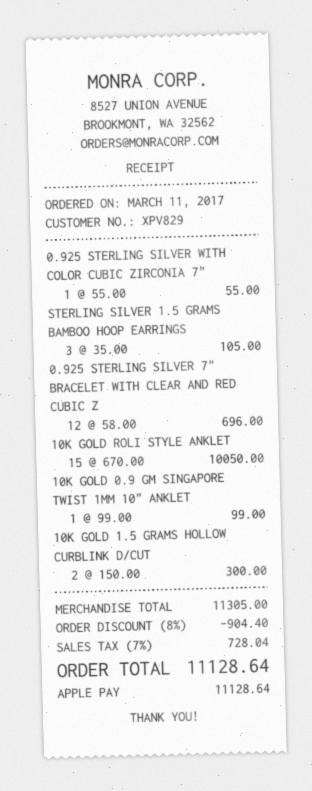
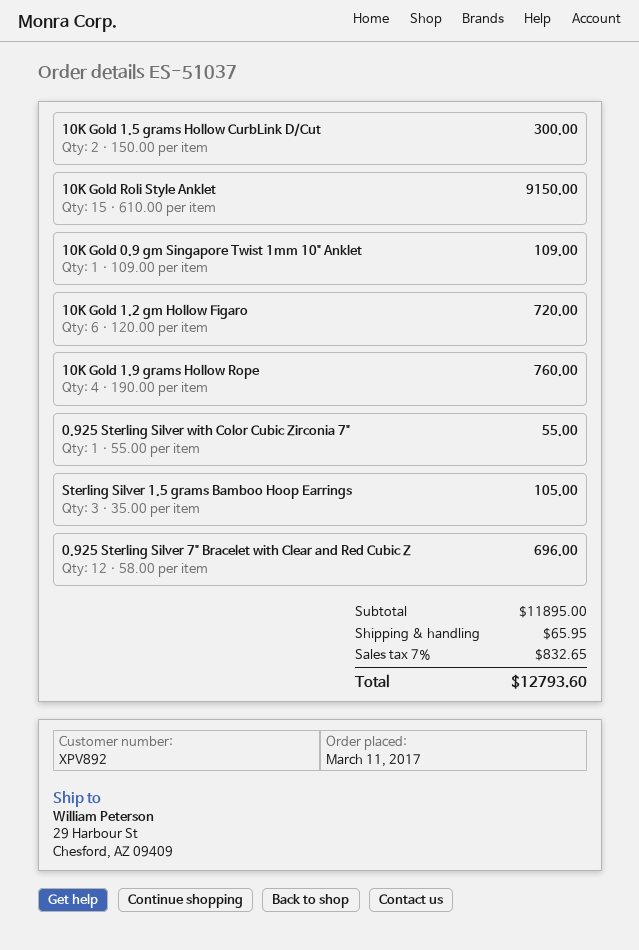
customer number: XPV829 -> XPV892
10K GOLD ROLI STYLE ANKLET: 15 x 670.00 = 10050.00 -> 15 x 610.00 = 9150.00
10K GOLD 0.9 GM SINGAPORE TWIST 1MM 10" ANKLET: 1 x 99.00 = 99.00 -> 1 x 109.00 = 109.00
10K Gold 1.2 gm Hollow Figaro: none -> 6 x 120.00 = 720.00
10K Gold 1.9 grams Hollow Rope: none -> 4 x 190.00 = 760.00
subtotal: 11305.00 -> 11895.00
discount: 8% = 904.40 -> none
shipping: none -> 65.95
tax: 7% = 728.04 -> 7% = 832.65
total: 11128.64 -> 12793.60

